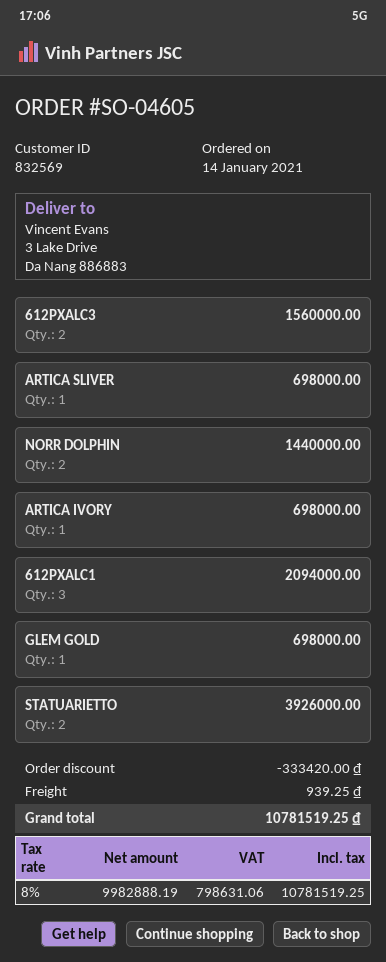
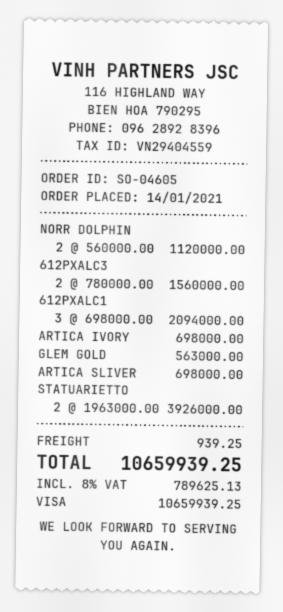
NORR DOLPHIN: 2 for 1440000.00 -> 2 for 1120000.00
GLEM GOLD: 1 for 698000.00 -> 1 for 563000.00
discount: 333420.00 -> none
tax: 8% = 798631.06 -> 8% = 789625.13
total: 10781519.25 -> 10659939.25

